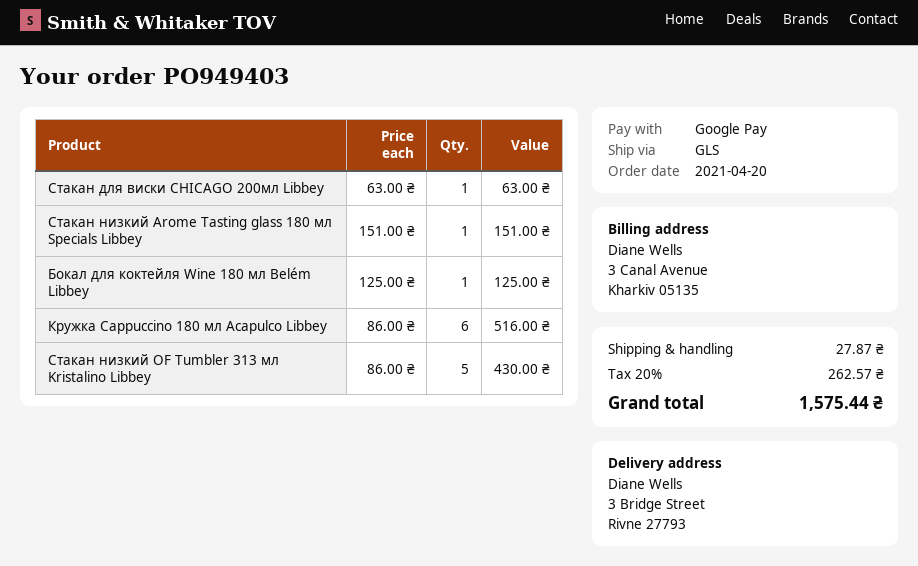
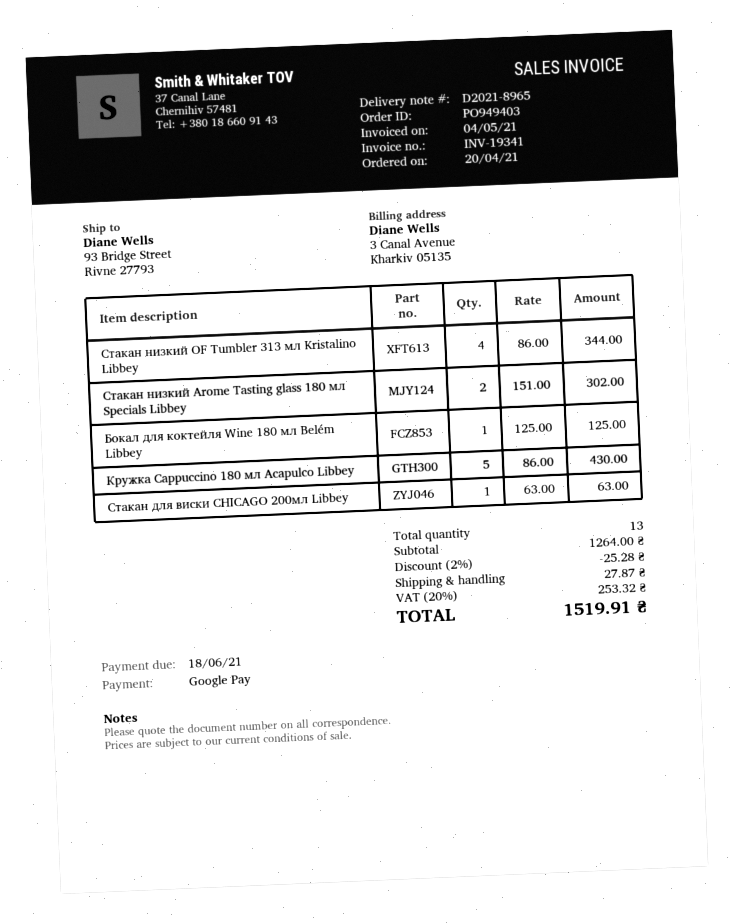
ship to: 3 Bridge Street, Rivne 27793 -> 93 Bridge Street, Rivne 27793
Стакан низкий Arome Tasting glass 180 мл Specials Libbey: 1 x 151.00 = 151.00 -> 2 x 151.00 = 302.00
Кружка Cappuccino 180 мл Acapulco Libbey: 6 x 86.00 = 516.00 -> 5 x 86.00 = 430.00
Стакан низкий OF Tumbler 313 мл Kristalino Libbey: 5 x 86.00 = 430.00 -> 4 x 86.00 = 344.00
discount: none -> 2% = 25.28
tax: 20% = 262.57 -> 20% = 253.32
total: 1575.44 -> 1519.91

